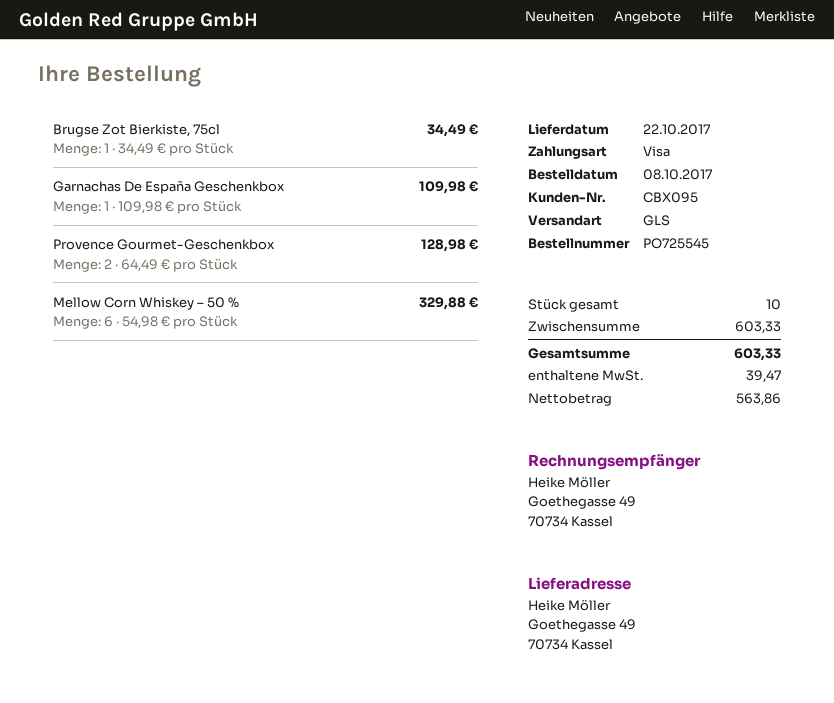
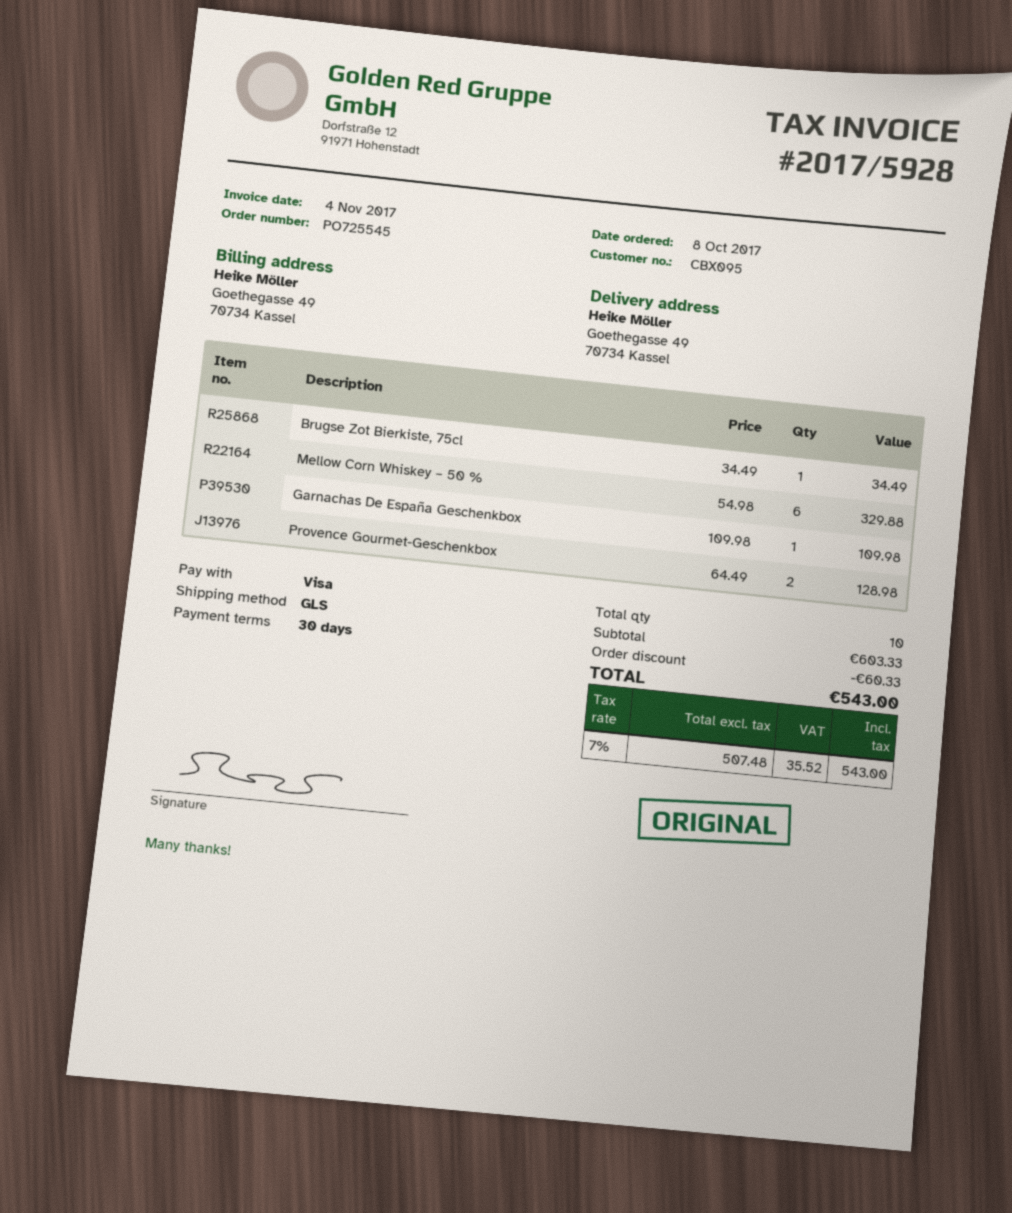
discount: none -> 60.33
net: 563.86 -> 507.48
tax: 39.47 -> 35.52
total: 603.33 -> 543.00

